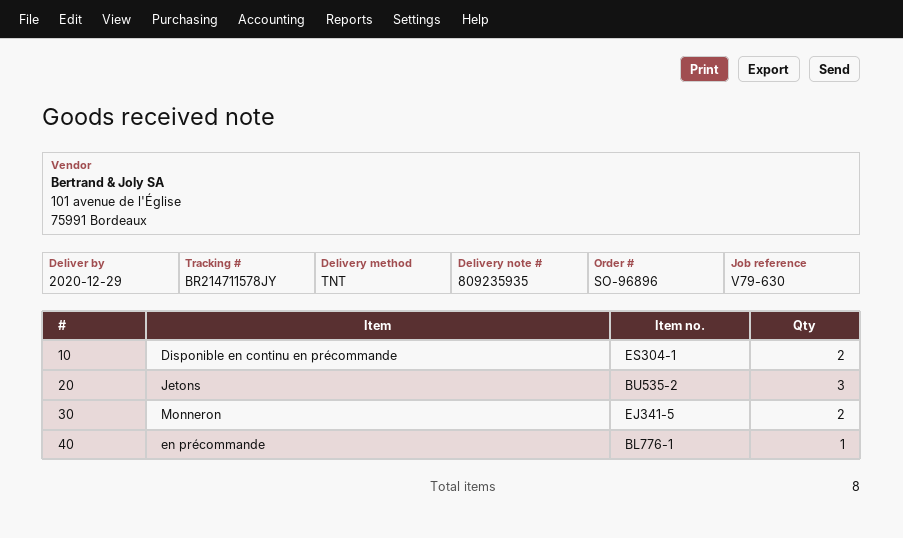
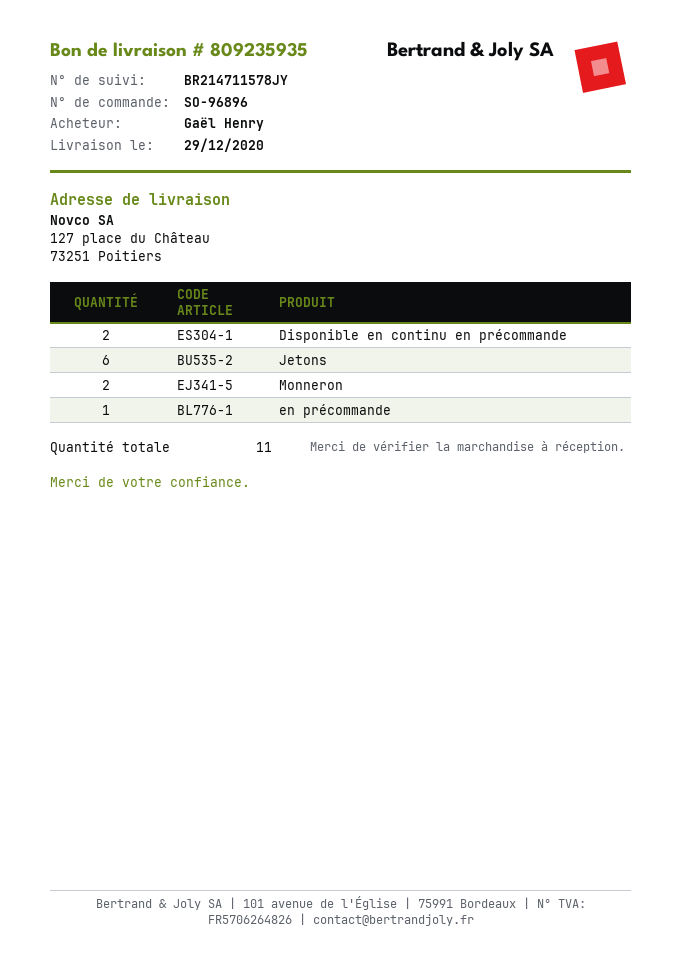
Jetons: 3 -> 6
total quantity: 8 -> 11

